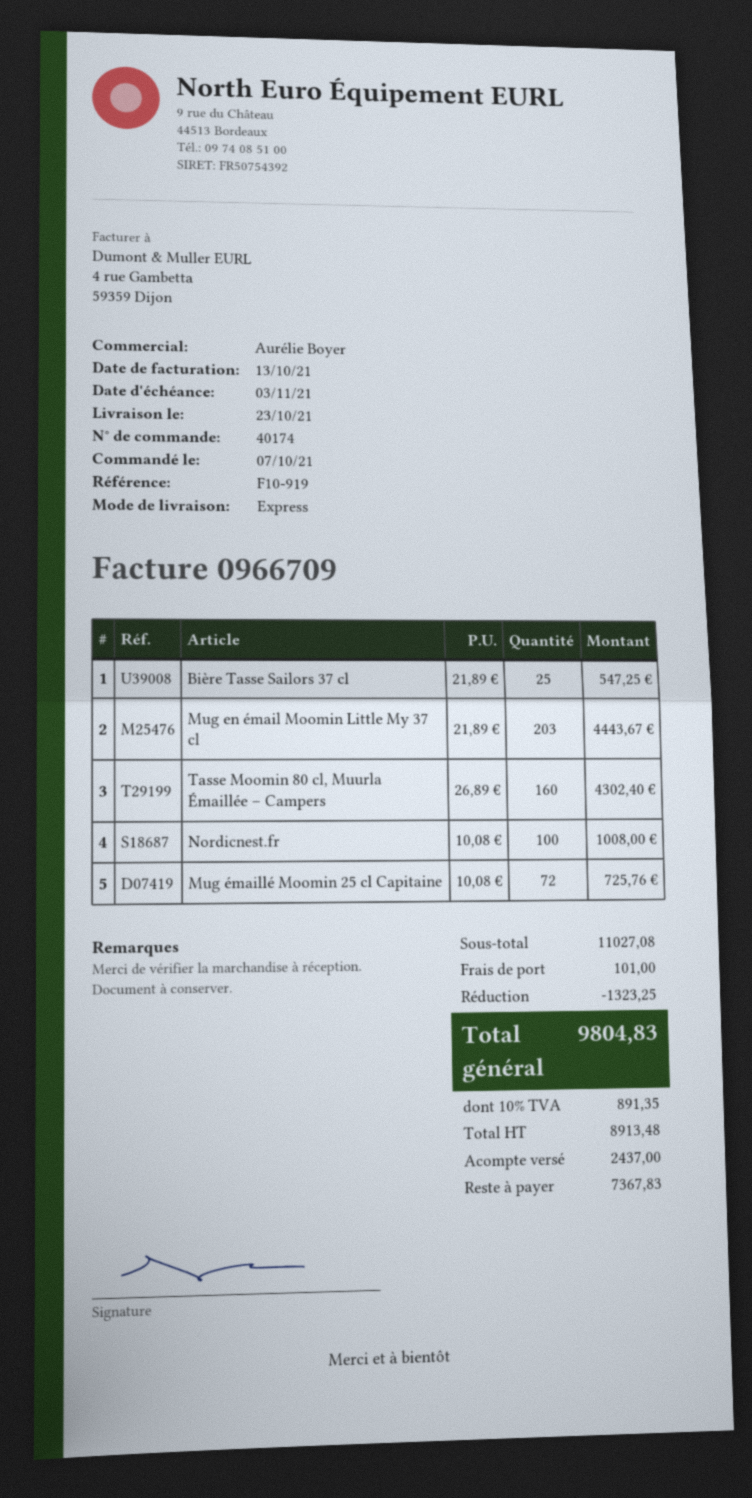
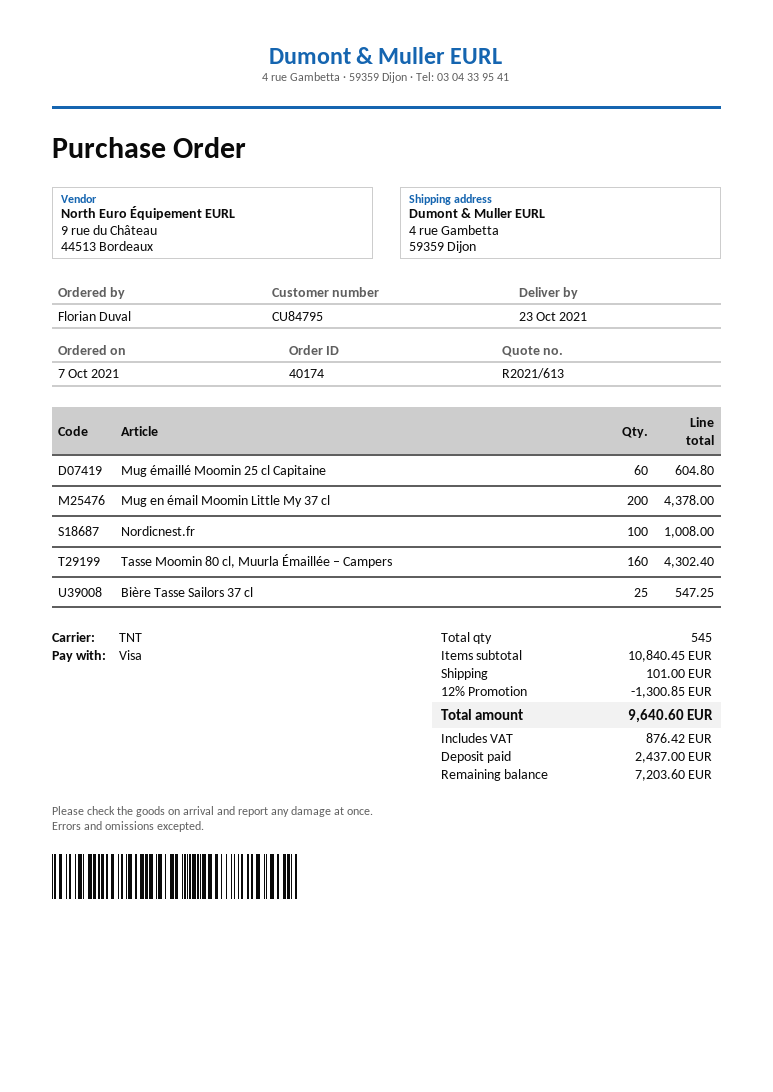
shipping method: express -> TNT
Mug en émail Moomin Little My 37 cl: 203 for 4443.67 -> 200 for 4378.00
Mug émaillé Moomin 25 cl Capitaine: 72 for 725.76 -> 60 for 604.80
subtotal: 11027.08 -> 10840.45
discount: 1323.25 -> 1300.85
tax: 891.35 -> 876.42
total: 9804.83 -> 9640.60
balance: 7367.83 -> 7203.60

